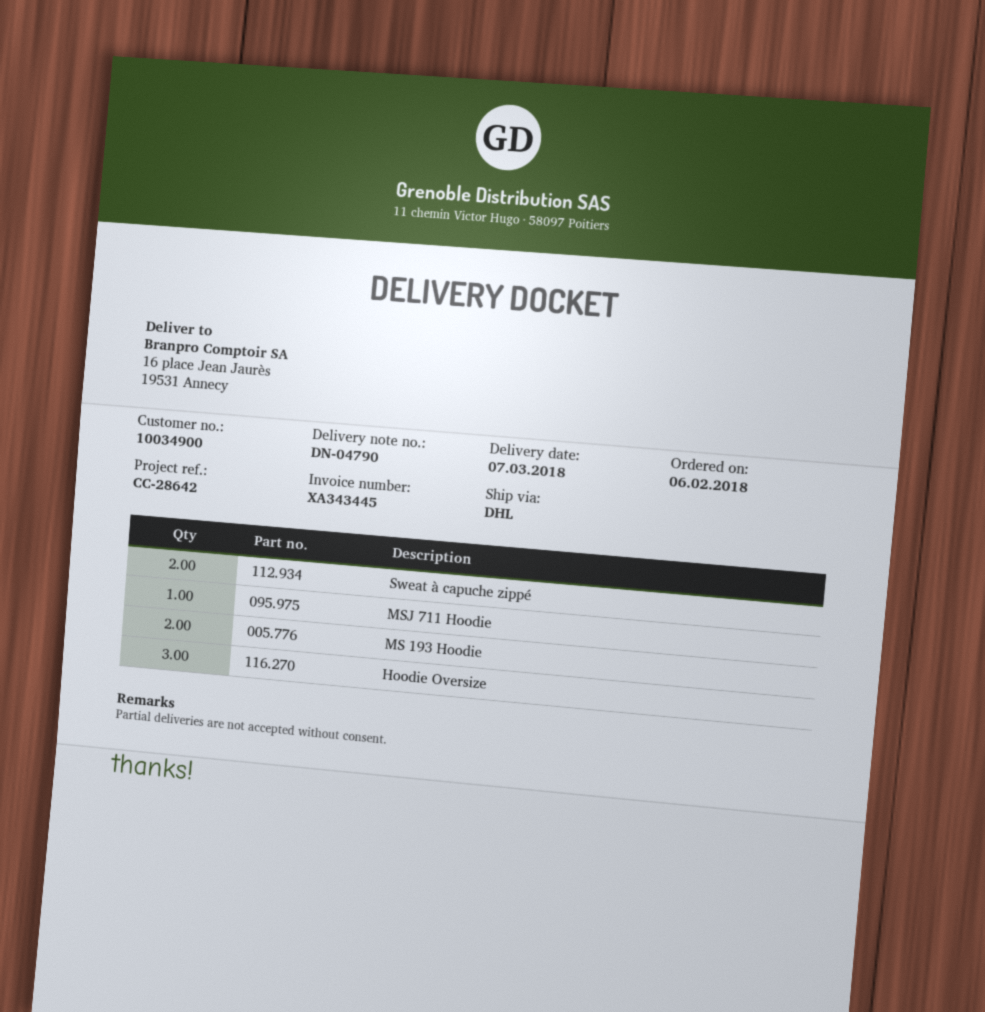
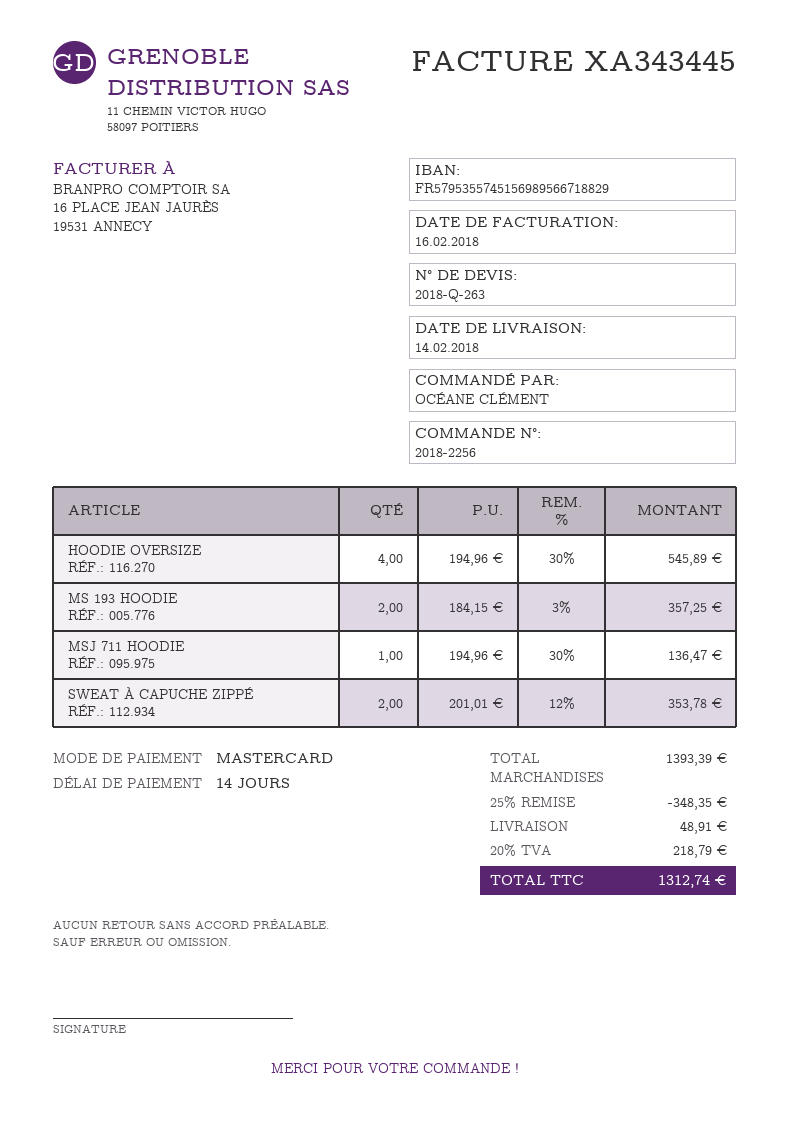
delivery date: 2018-03-07 -> 2018-02-14
Hoodie Oversize: 3 -> 4

